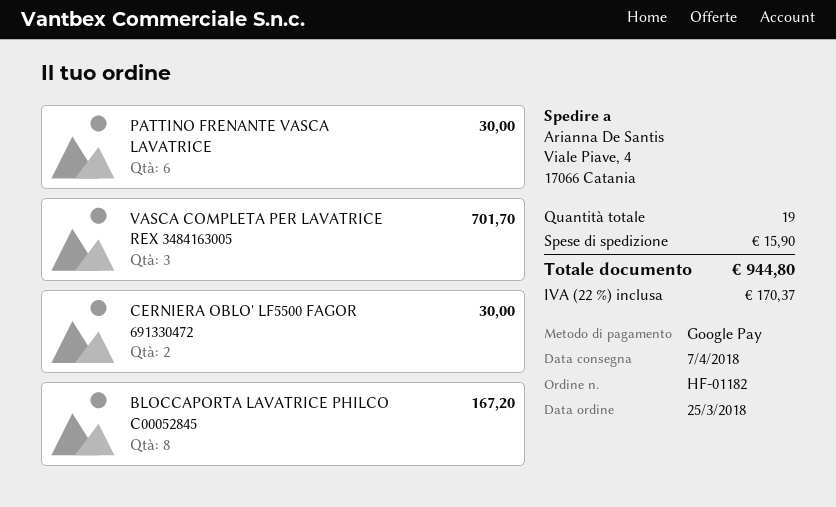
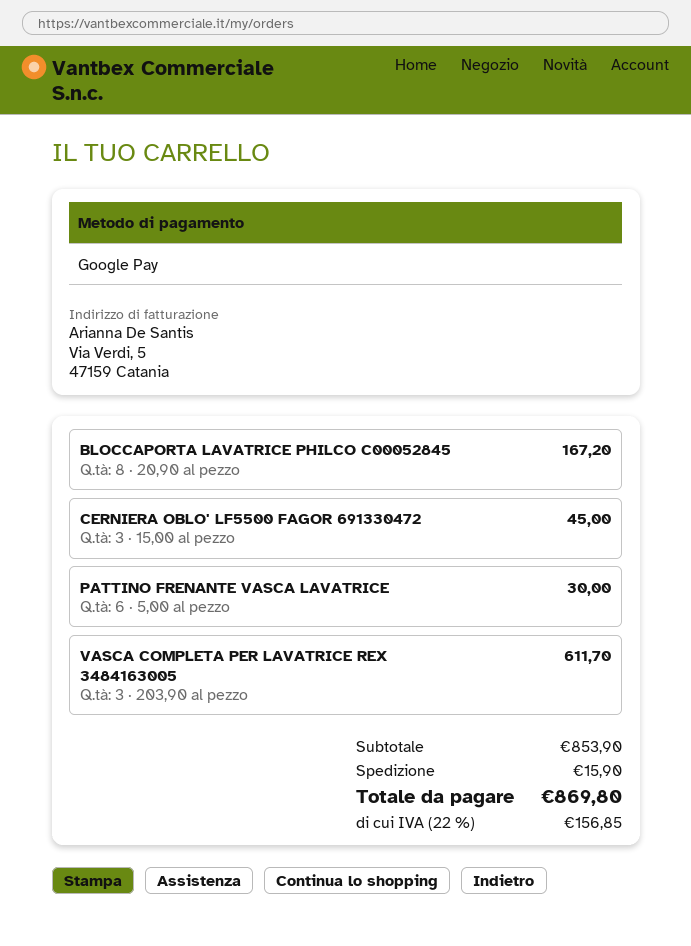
VASCA COMPLETA PER LAVATRICE REX 3484163005: 3 for 701.70 -> 3 for 611.70
CERNIERA OBLO' LF5500 FAGOR 691330472: 2 for 30.00 -> 3 for 45.00
tax: 22% = 170.37 -> 22% = 156.85
total: 944.80 -> 869.80

